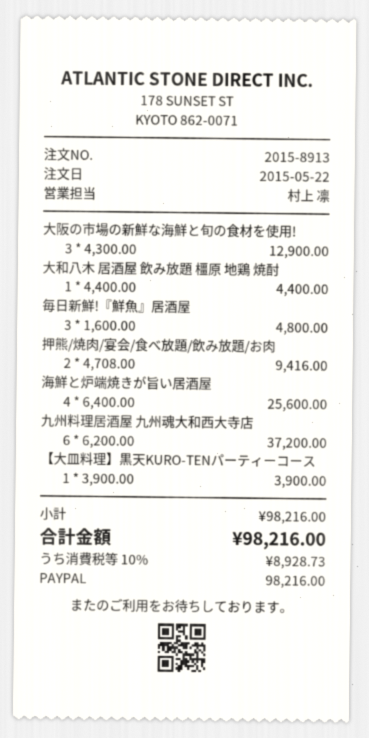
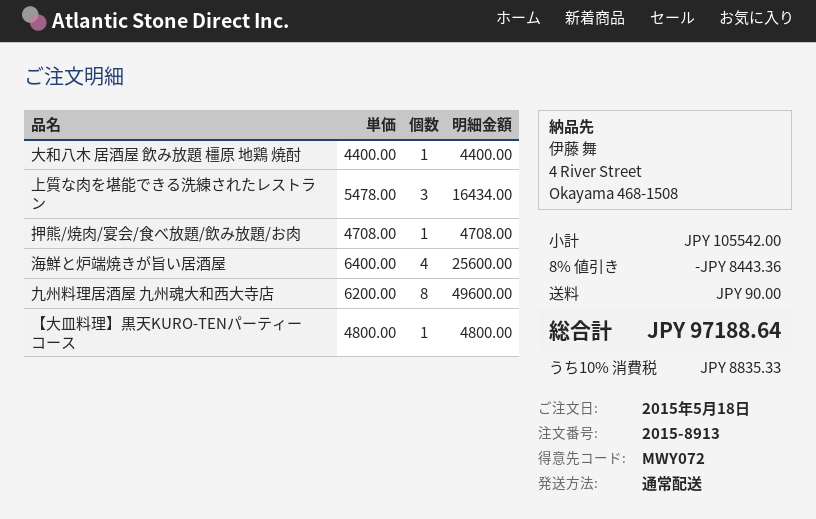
order date: 2015-05-22 -> 2015-05-18
大阪の市場の新鮮な海鮮と旬の食材を使用!: 3 x 4300.00 = 12900.00 -> none
毎日新鮮!『鮮魚』居酒屋: 3 x 1600.00 = 4800.00 -> none
押熊/焼肉/宴会/食べ放題/飲み放題/お肉: 2 x 4708.00 = 9416.00 -> 1 x 4708.00 = 4708.00
九州料理居酒屋 九州魂大和西大寺店: 6 x 6200.00 = 37200.00 -> 8 x 6200.00 = 49600.00
【大皿料理】黒天KURO-TENパーティーコース: 1 x 3900.00 = 3900.00 -> 1 x 4800.00 = 4800.00
上質な肉を堪能できる洗練されたレストラン: none -> 3 x 5478.00 = 16434.00
subtotal: 98216.00 -> 105542.00
discount: none -> 8% = 8443.36
shipping: none -> 90.00
tax: 10% = 8928.73 -> 10% = 8835.33
total: 98216.00 -> 97188.64

